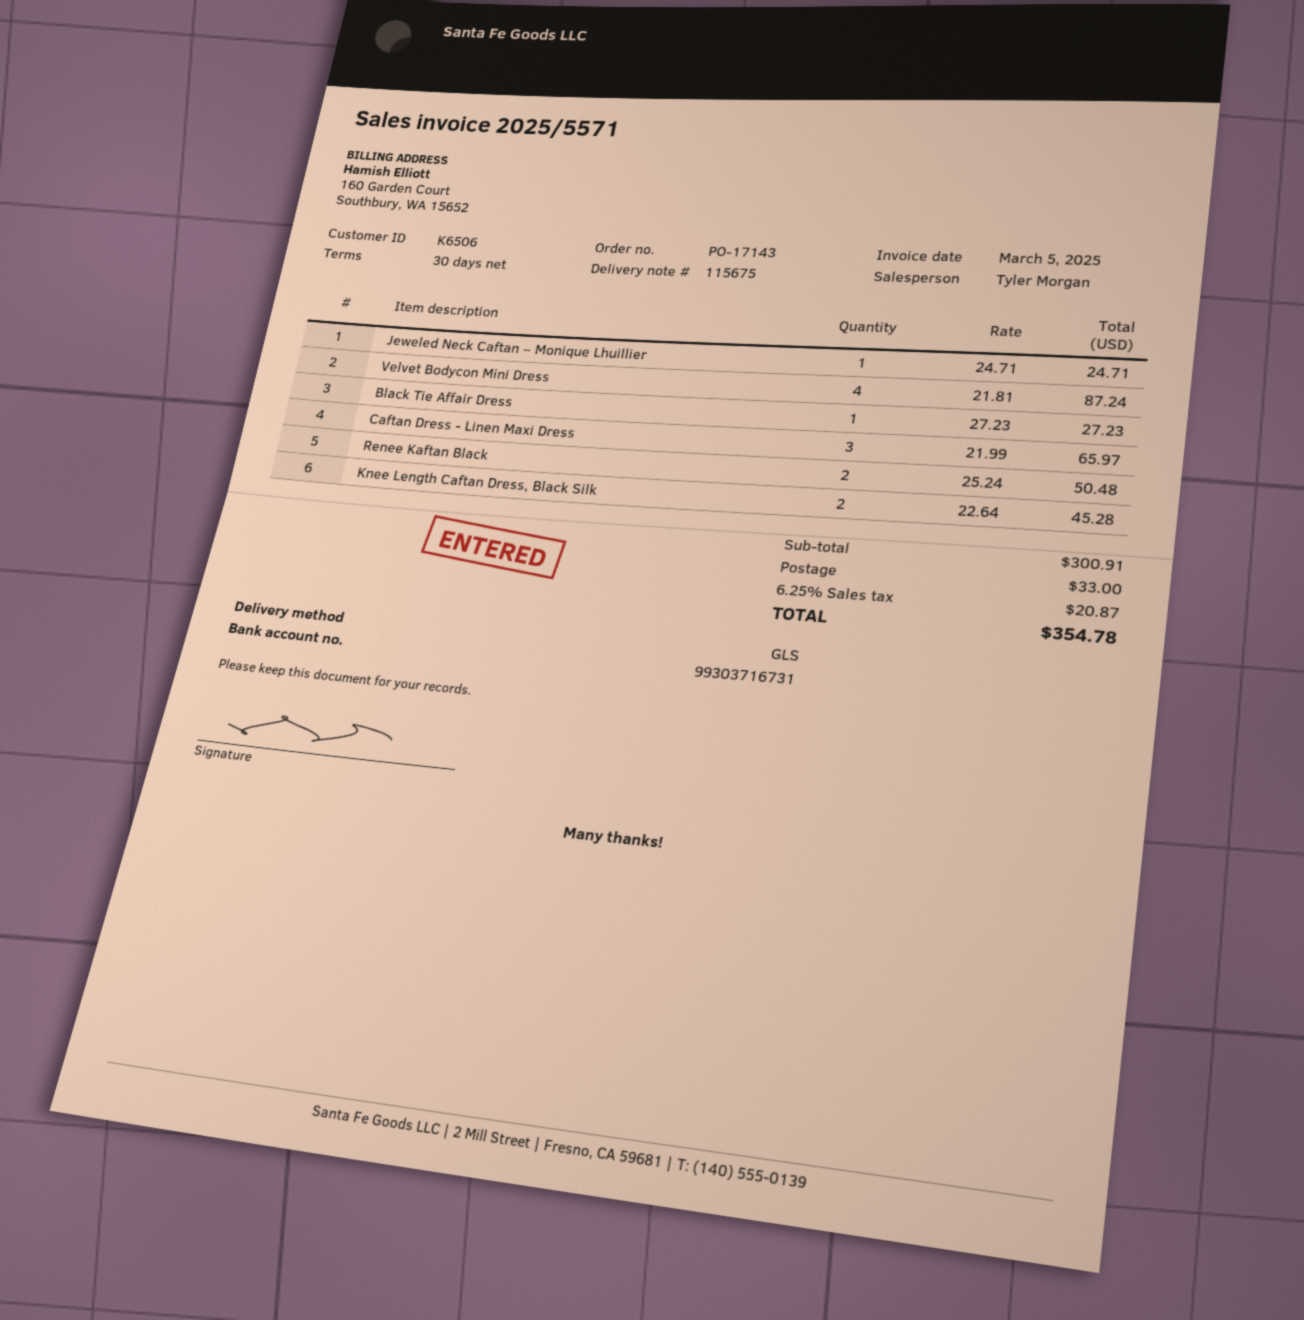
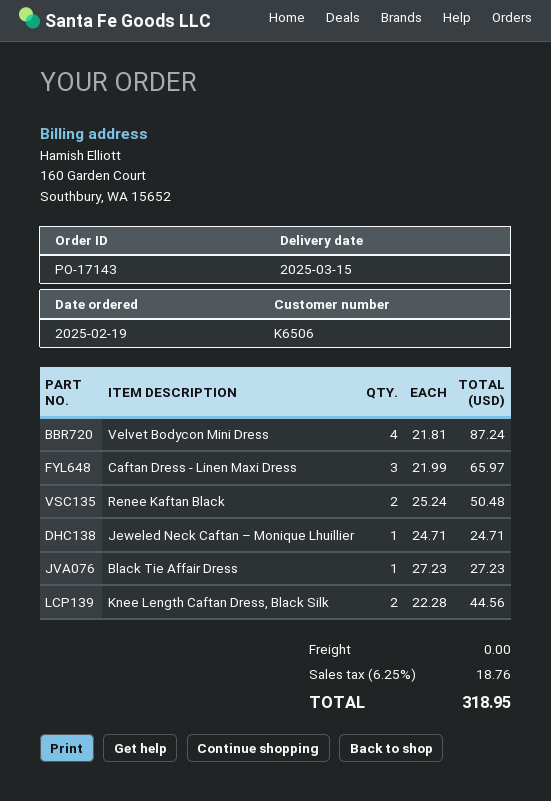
Knee Length Caftan Dress, Black Silk: 2 x 22.64 = 45.28 -> 2 x 22.28 = 44.56
shipping: 33.00 -> 0.00
tax: 6.25% = 20.87 -> 6.25% = 18.76
total: 354.78 -> 318.95

